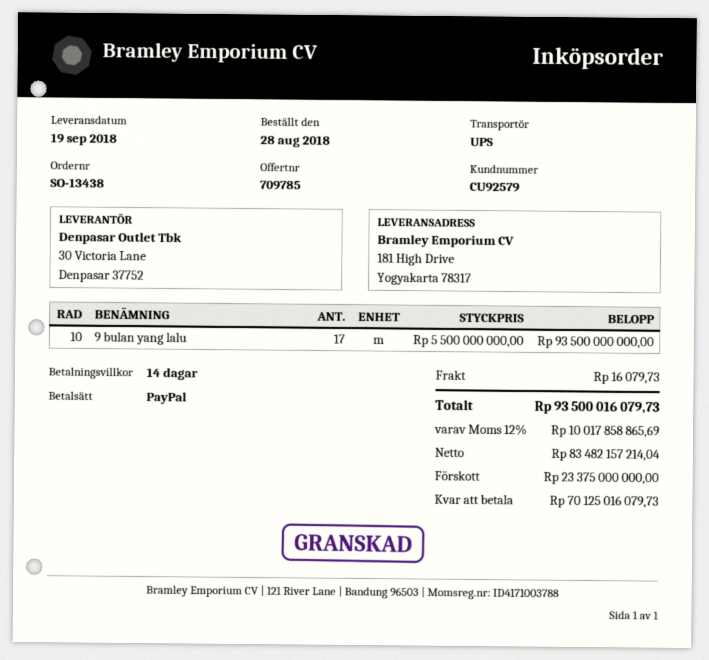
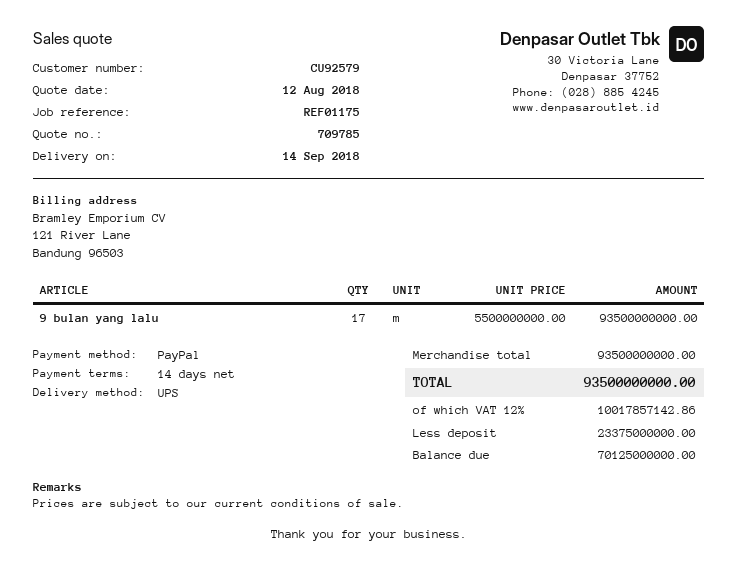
delivery date: 2018-09-19 -> 2018-09-14
shipping: 16079.73 -> none
tax: 12% = 10017858865.69 -> 12% = 10017857142.86
total: 93500016079.73 -> 93500000000.00
balance: 70125016079.73 -> 70125000000.00

